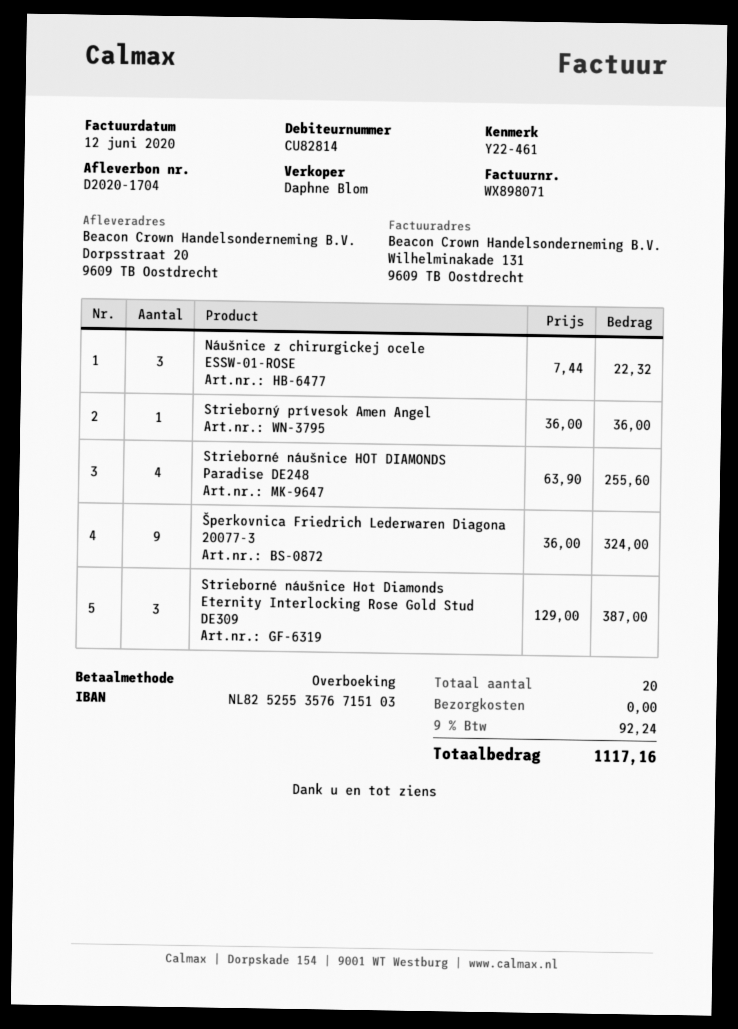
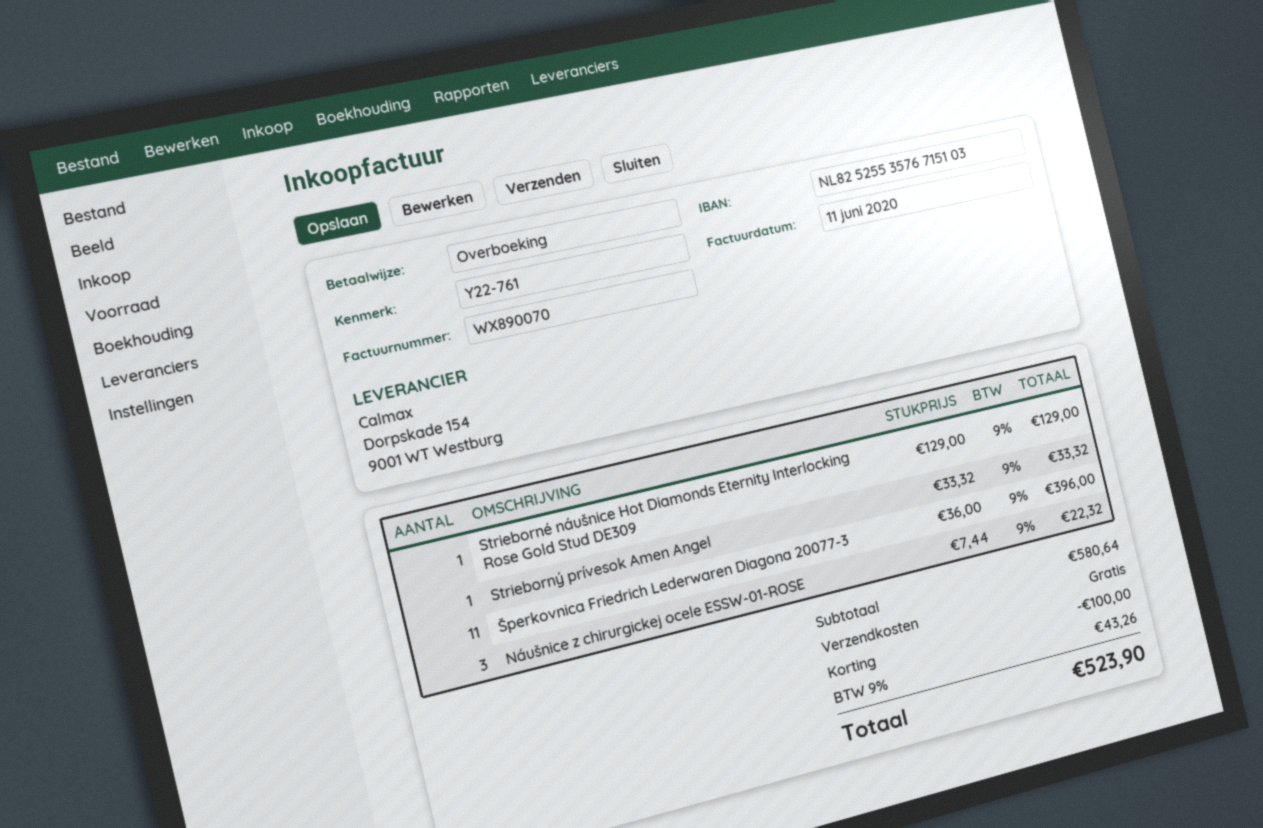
invoice number: WX898071 -> WX890070
invoice date: 2020-06-12 -> 2020-06-11
reference: Y22-461 -> Y22-761
Strieborný prívesok Amen Angel: 1 x 36.00 = 36.00 -> 1 x 33.32 = 33.32
Strieborné náušnice HOT DIAMONDS Paradise DE248: 4 x 63.90 = 255.60 -> none
Šperkovnica Friedrich Lederwaren Diagona 20077-3: 9 x 36.00 = 324.00 -> 11 x 36.00 = 396.00
Strieborné náušnice Hot Diamonds Eternity Interlocking Rose Gold Stud DE309: 3 x 129.00 = 387.00 -> 1 x 129.00 = 129.00
discount: none -> 100.00
tax: 9% = 92.24 -> 9% = 43.26
total: 1117.16 -> 523.90

